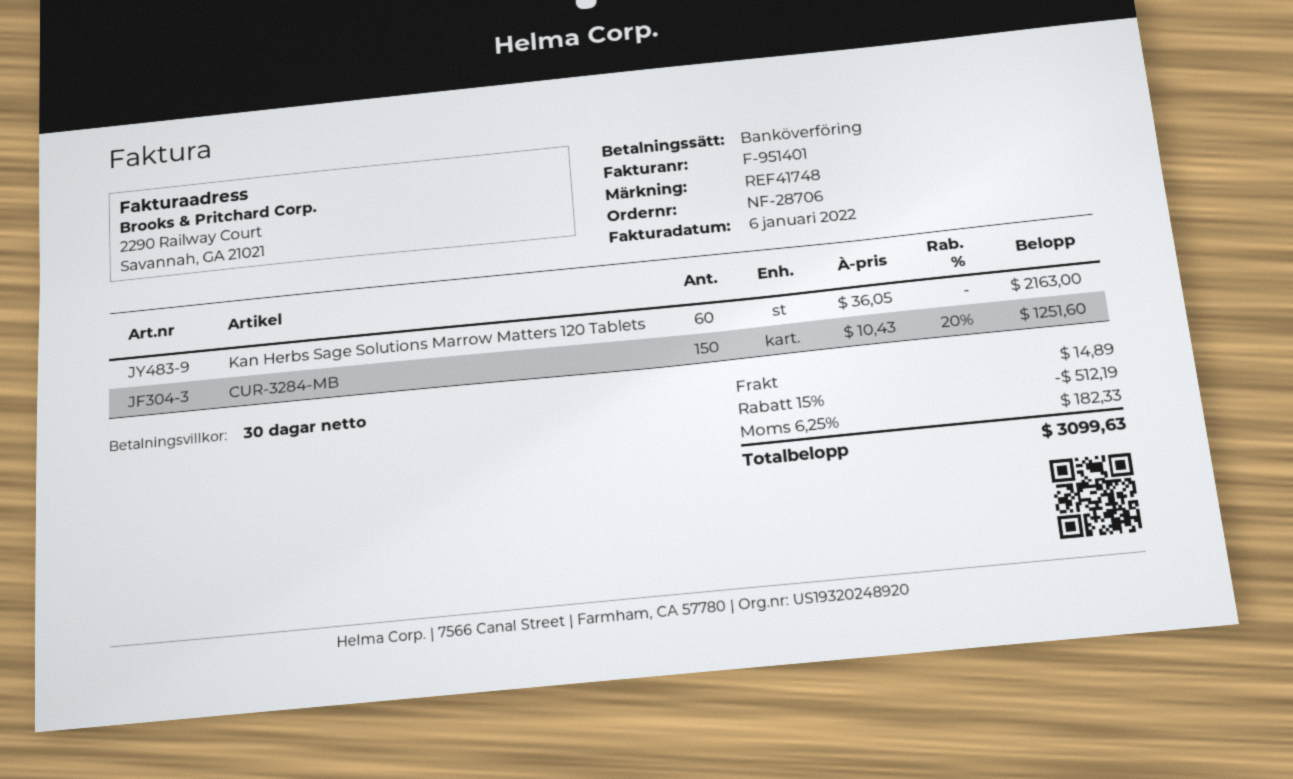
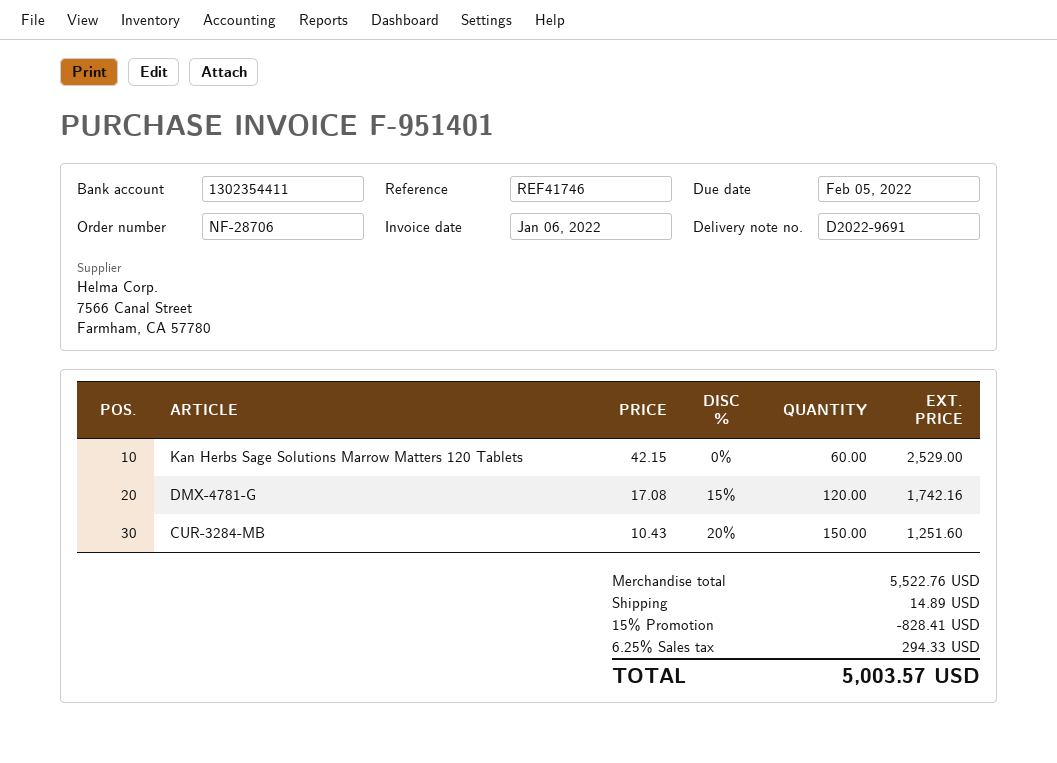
reference: REF41748 -> REF41746
Kan Herbs Sage Solutions Marrow Matters 120 Tablets: 60 x 36.05 = 2163.00 -> 60 x 42.15 = 2529.00
DMX-4781-G: none -> 120 x 17.08 - 15% = 1742.16
discount: 15% = 512.19 -> 15% = 828.41
tax: 6.25% = 182.33 -> 6.25% = 294.33
total: 3099.63 -> 5003.57

